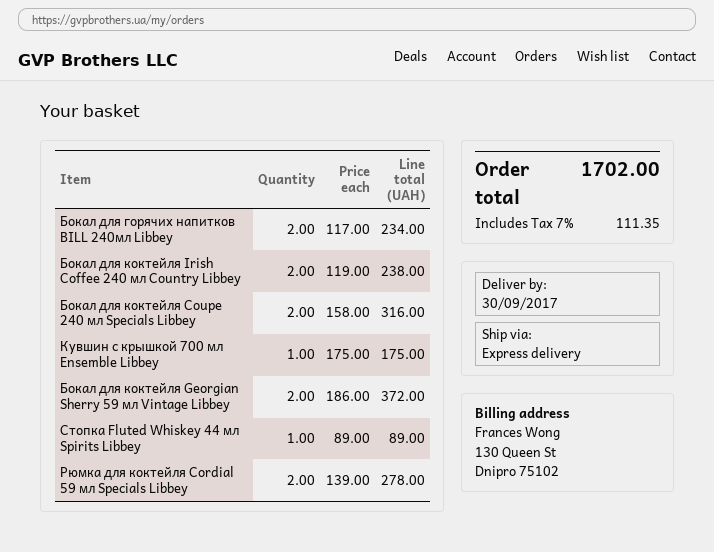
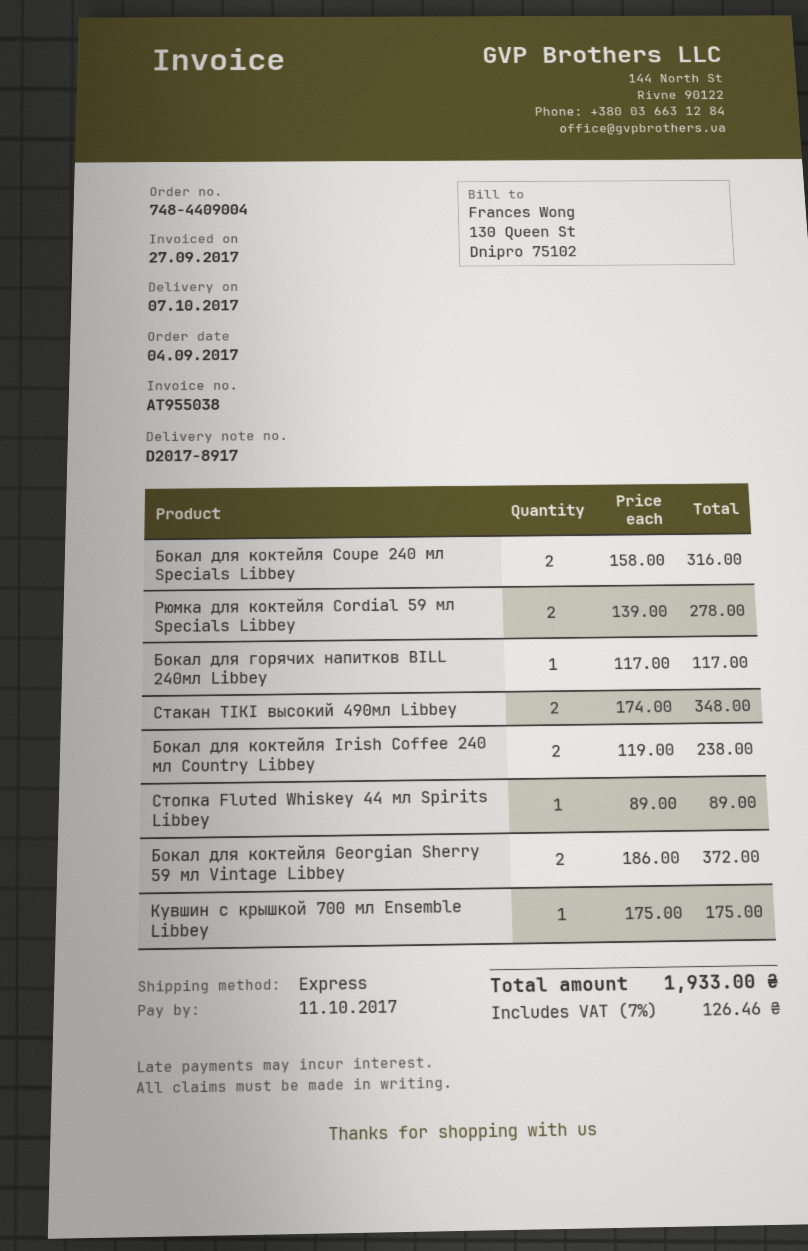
delivery date: 2017-09-30 -> 2017-10-07
Бокал для горячих напитков BILL 240мл Libbey: 2 x 117.00 = 234.00 -> 1 x 117.00 = 117.00
Стакан TIKI высокий 490мл Libbey: none -> 2 x 174.00 = 348.00
tax: 7% = 111.35 -> 7% = 126.46
total: 1702.00 -> 1933.00

